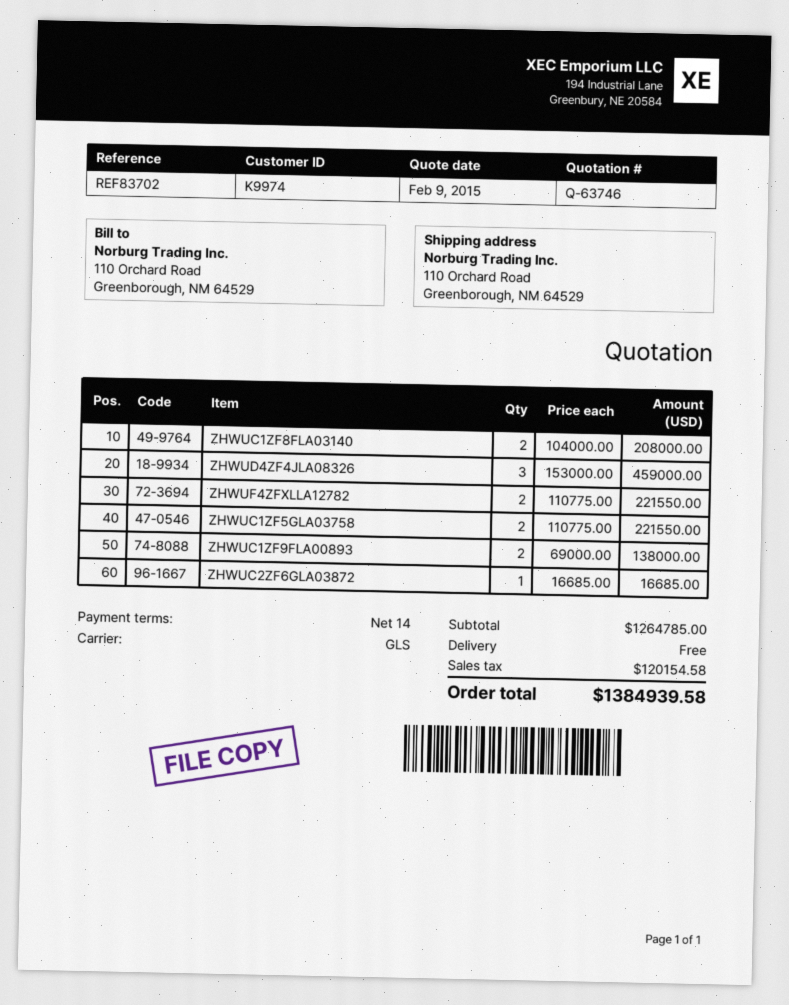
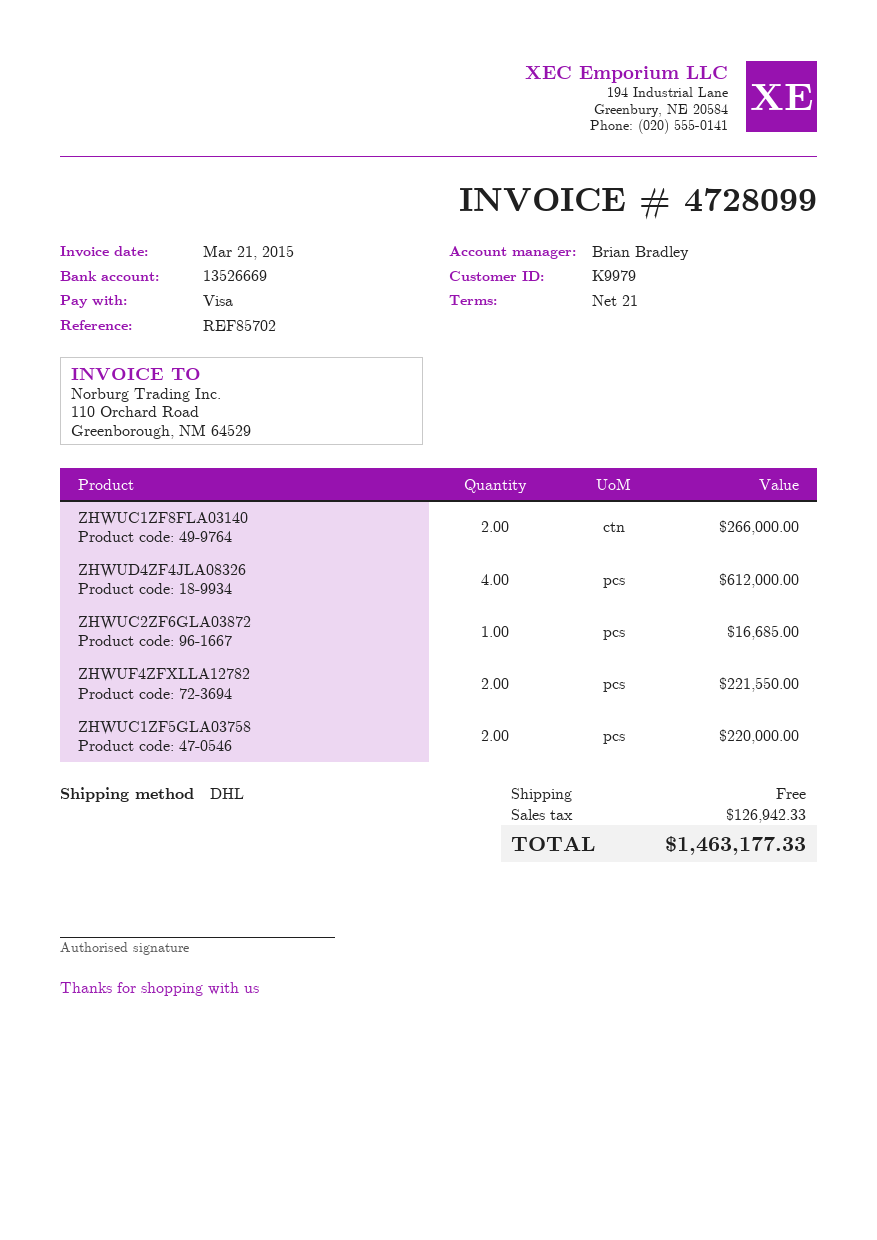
payment terms: 14 days -> 21 days
customer number: K9974 -> K9979
reference: REF83702 -> REF85702
shipping method: GLS -> DHL
ZHWUC1ZF8FLA03140: 2 for 208000.00 -> 2 for 266000.00
ZHWUD4ZF4JLA08326: 3 for 459000.00 -> 4 for 612000.00
ZHWUC1ZF5GLA03758: 2 for 221550.00 -> 2 for 220000.00
ZHWUC1ZF9FLA00893: 2 for 138000.00 -> none
tax: 120154.58 -> 126942.33
total: 1384939.58 -> 1463177.33

